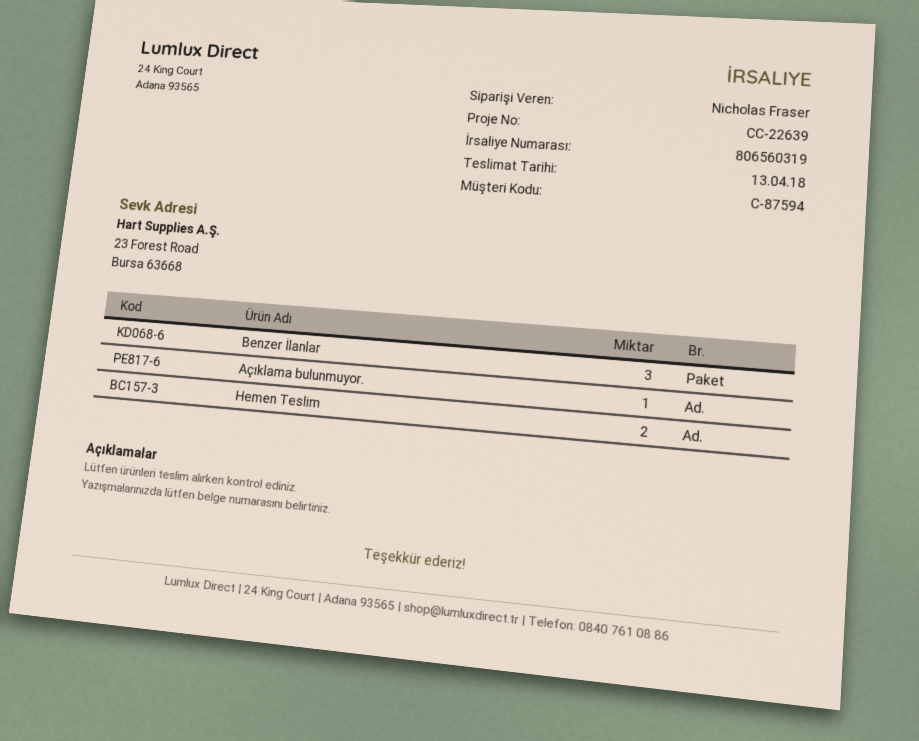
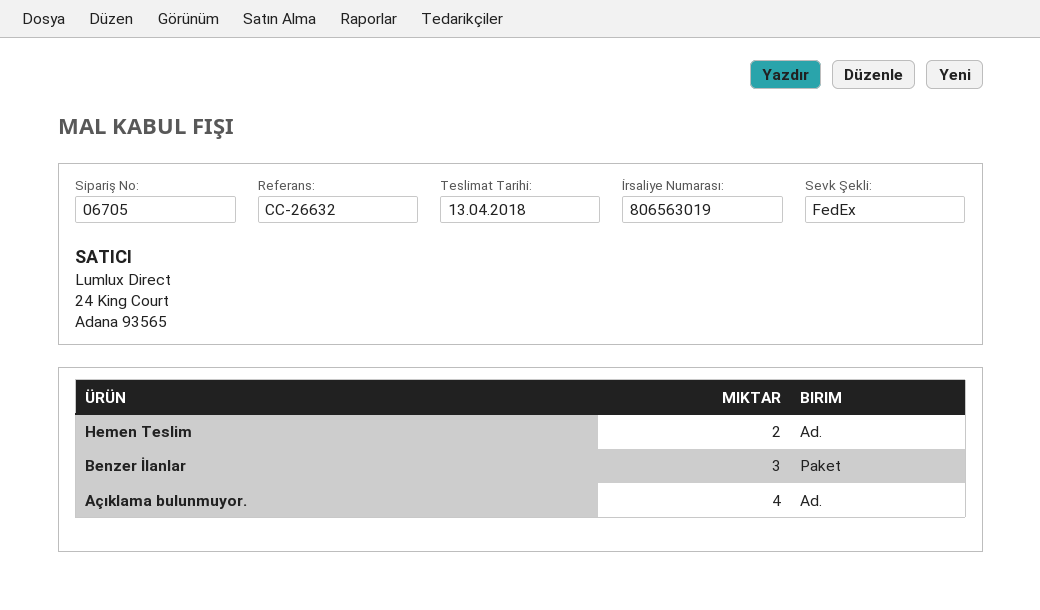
delivery note number: 806560319 -> 806563019
reference: CC-22639 -> CC-26632
Açıklama bulunmuyor.: 1 -> 4

